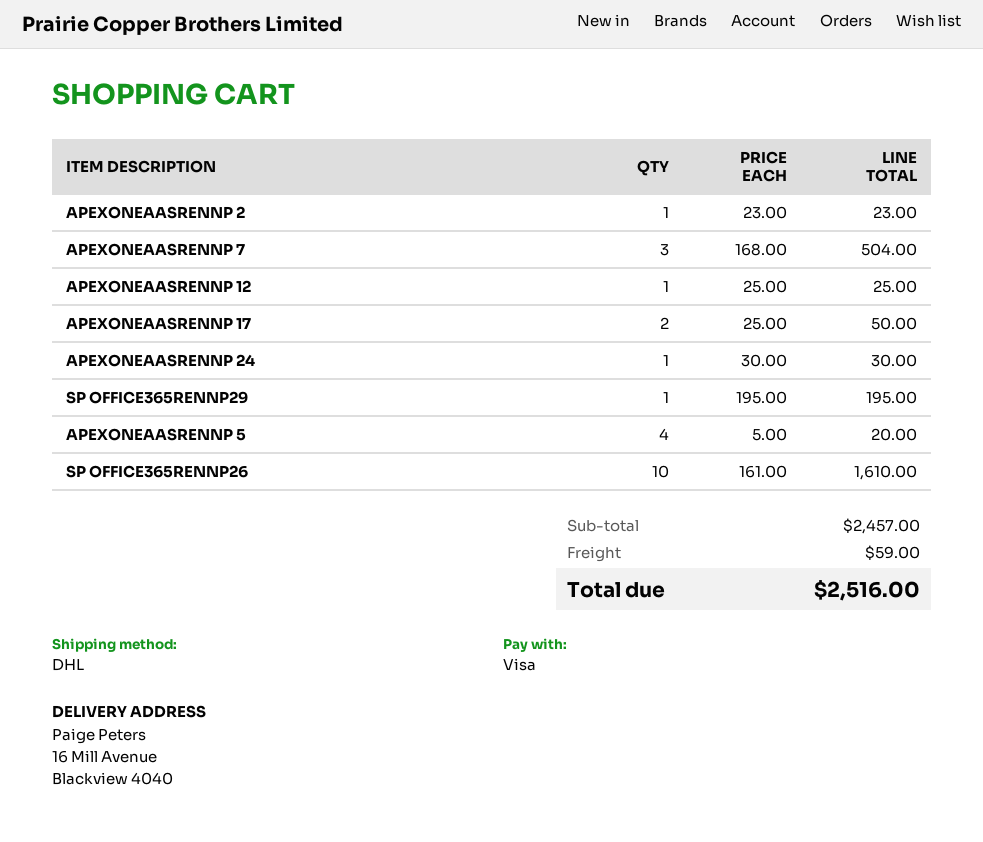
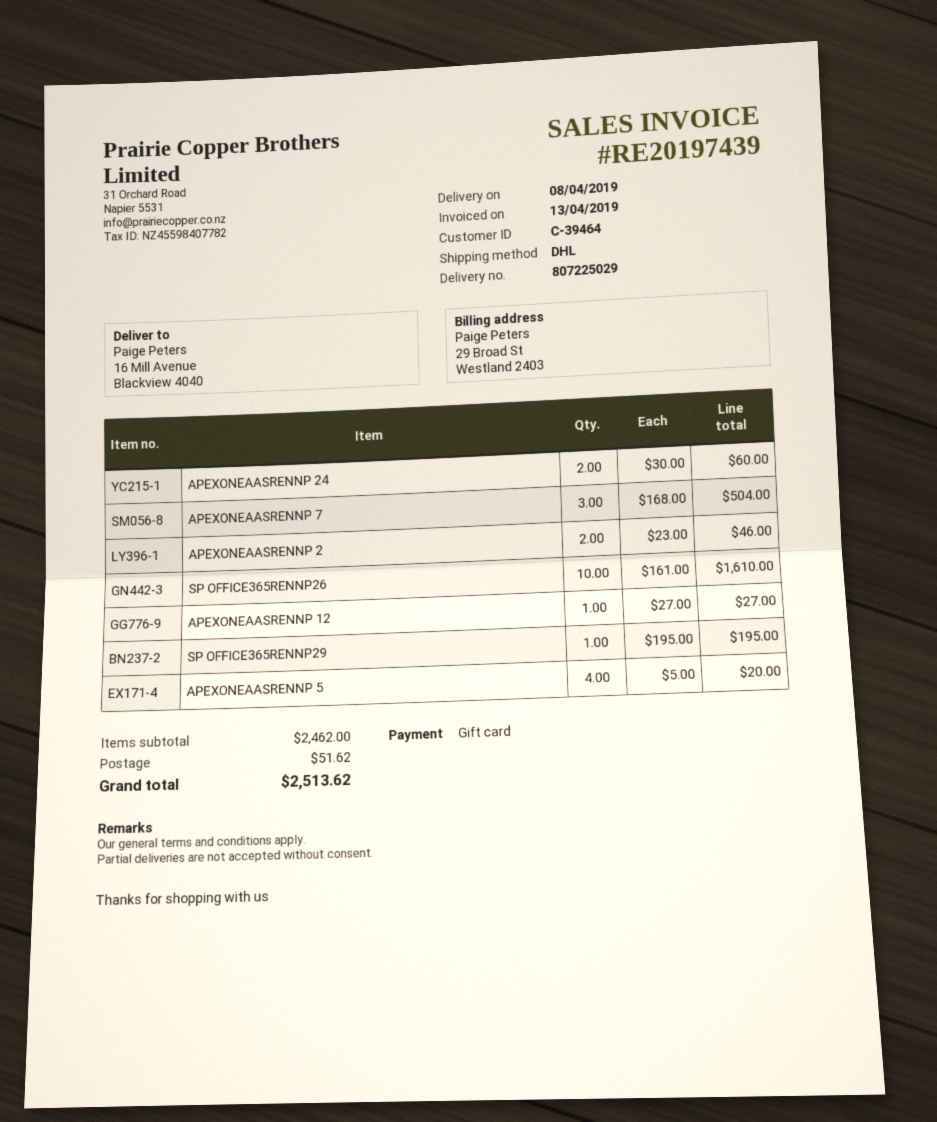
payment method: Visa -> gift card
APEXONEAASRENNP 2: 1 x 23.00 = 23.00 -> 2 x 23.00 = 46.00
APEXONEAASRENNP 12: 1 x 25.00 = 25.00 -> 1 x 27.00 = 27.00
APEXONEAASRENNP 17: 2 x 25.00 = 50.00 -> none
APEXONEAASRENNP 24: 1 x 30.00 = 30.00 -> 2 x 30.00 = 60.00
subtotal: 2457.00 -> 2462.00
shipping: 59.00 -> 51.62
total: 2516.00 -> 2513.62

